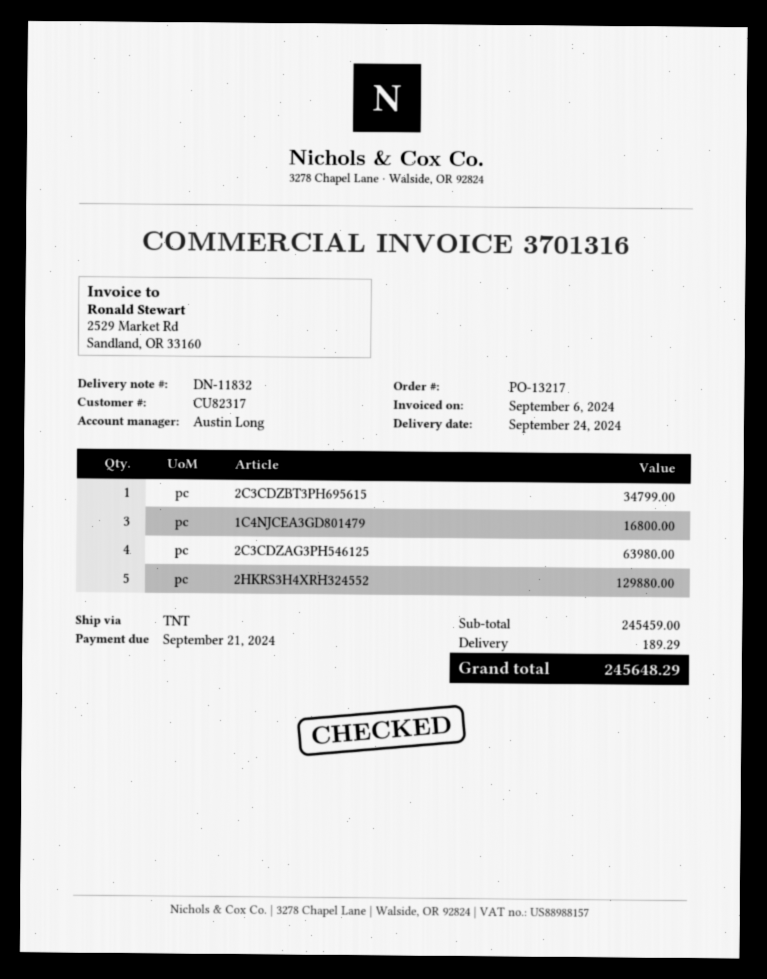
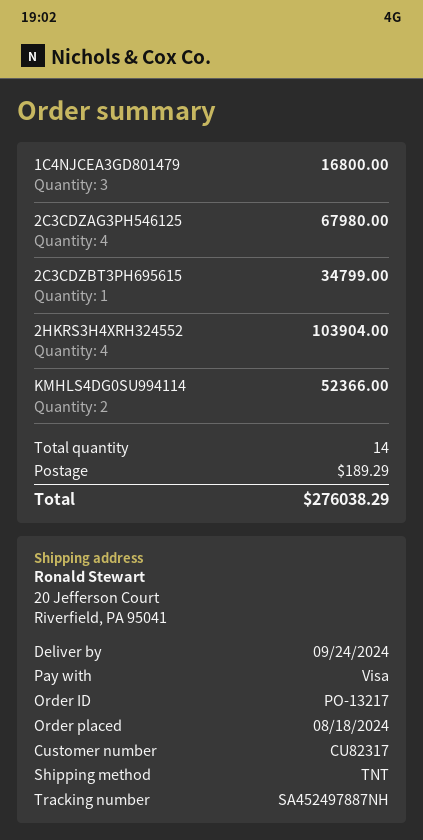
2C3CDZAG3PH546125: 4 for 63980.00 -> 4 for 67980.00
2HKRS3H4XRH324552: 5 for 129880.00 -> 4 for 103904.00
KMHLS4DG0SU994114: none -> 2 for 52366.00
total: 245648.29 -> 276038.29

